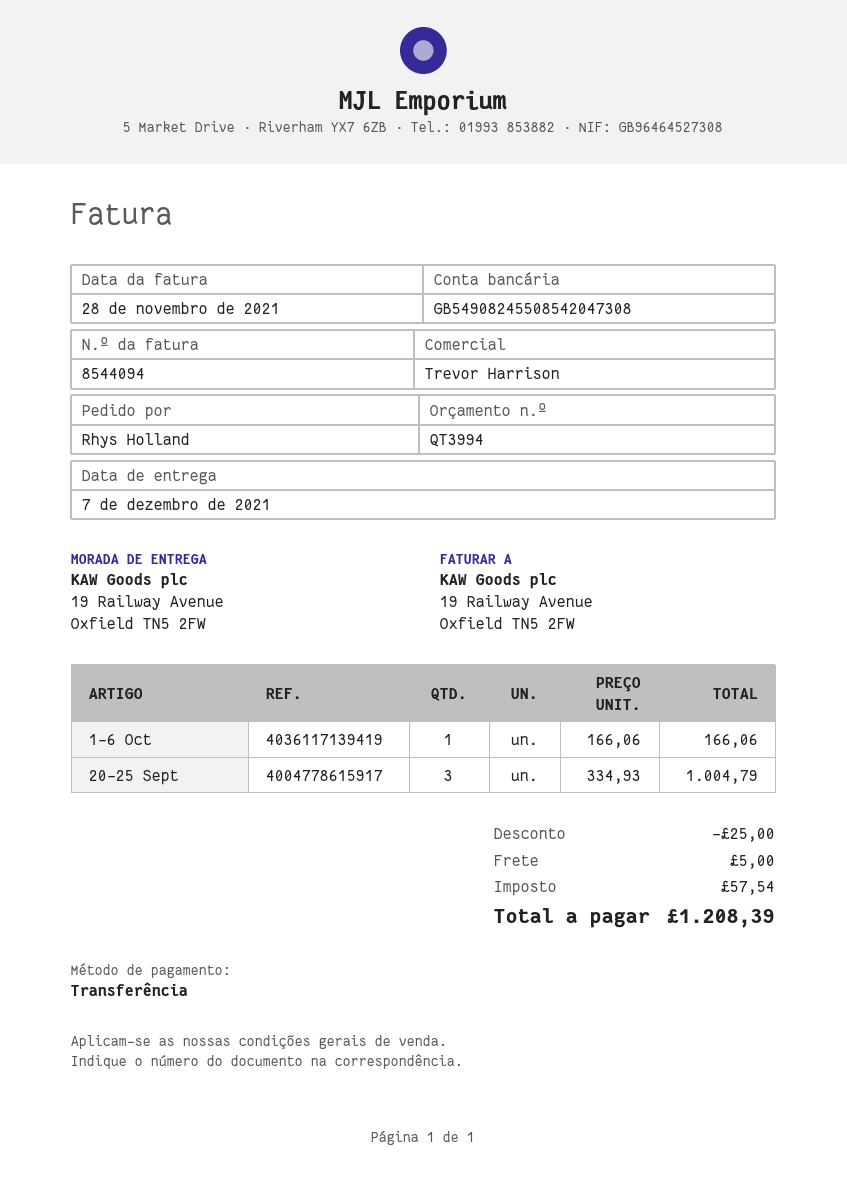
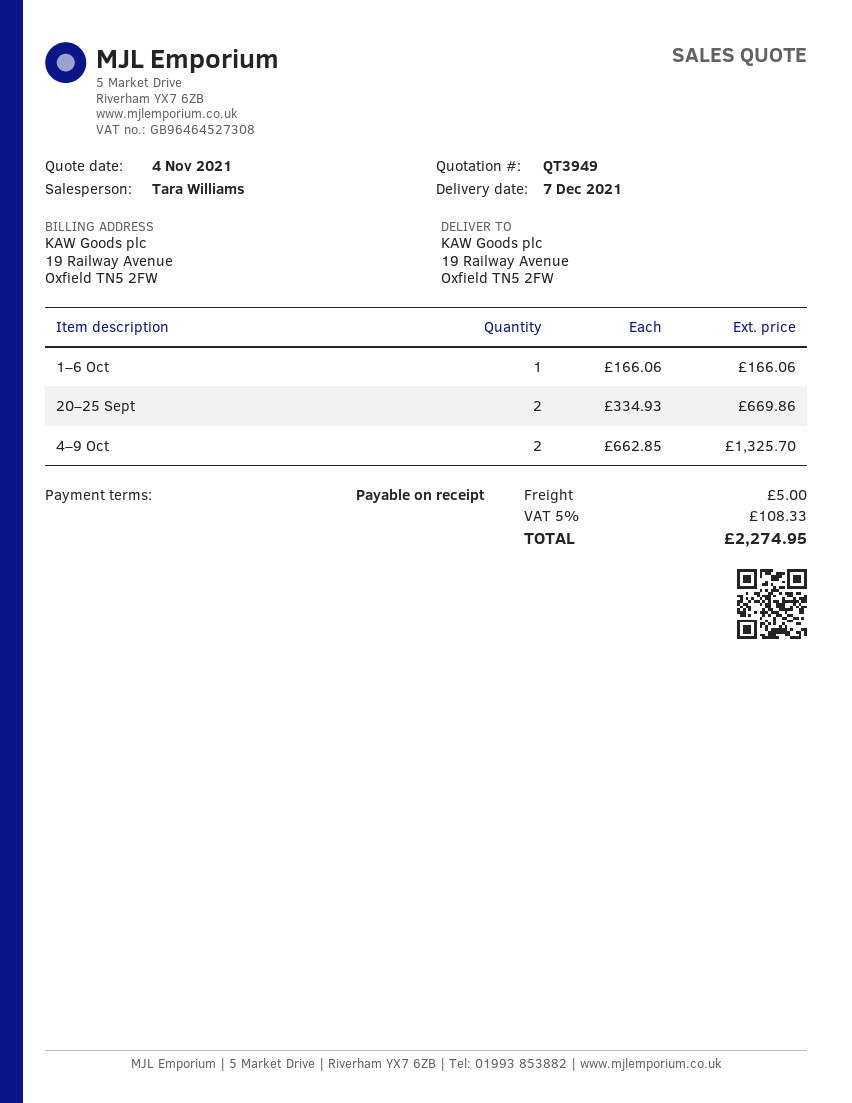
quote number: QT3994 -> QT3949
sales rep: Trevor Harrison -> Tara Williams
20–25 Sept: 3 x 334.93 = 1004.79 -> 2 x 334.93 = 669.86
4–9 Oct: none -> 2 x 662.85 = 1325.70
discount: 25.00 -> none
tax: 57.54 -> 108.33
total: 1208.39 -> 2274.95

